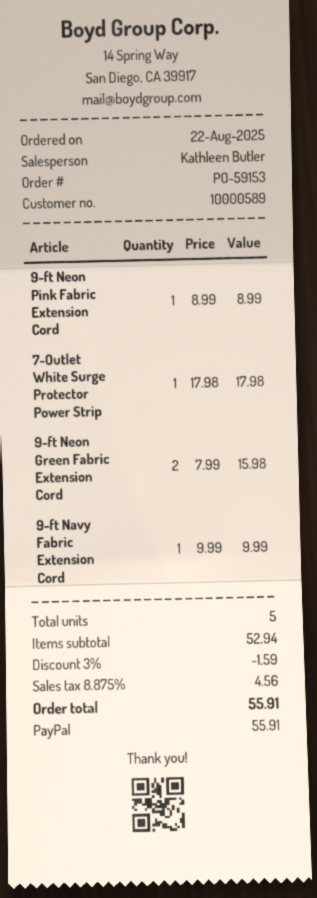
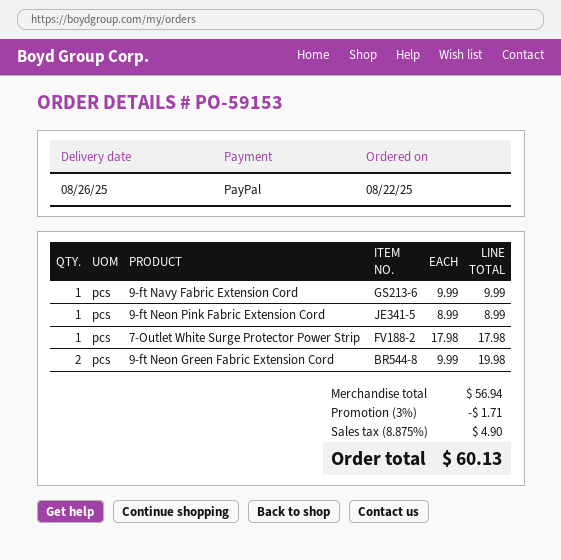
9-ft Neon Green Fabric Extension Cord: 2 x 7.99 = 15.98 -> 2 x 9.99 = 19.98
subtotal: 52.94 -> 56.94
discount: 3% = 1.59 -> 3% = 1.71
tax: 8.875% = 4.56 -> 8.875% = 4.90
total: 55.91 -> 60.13

